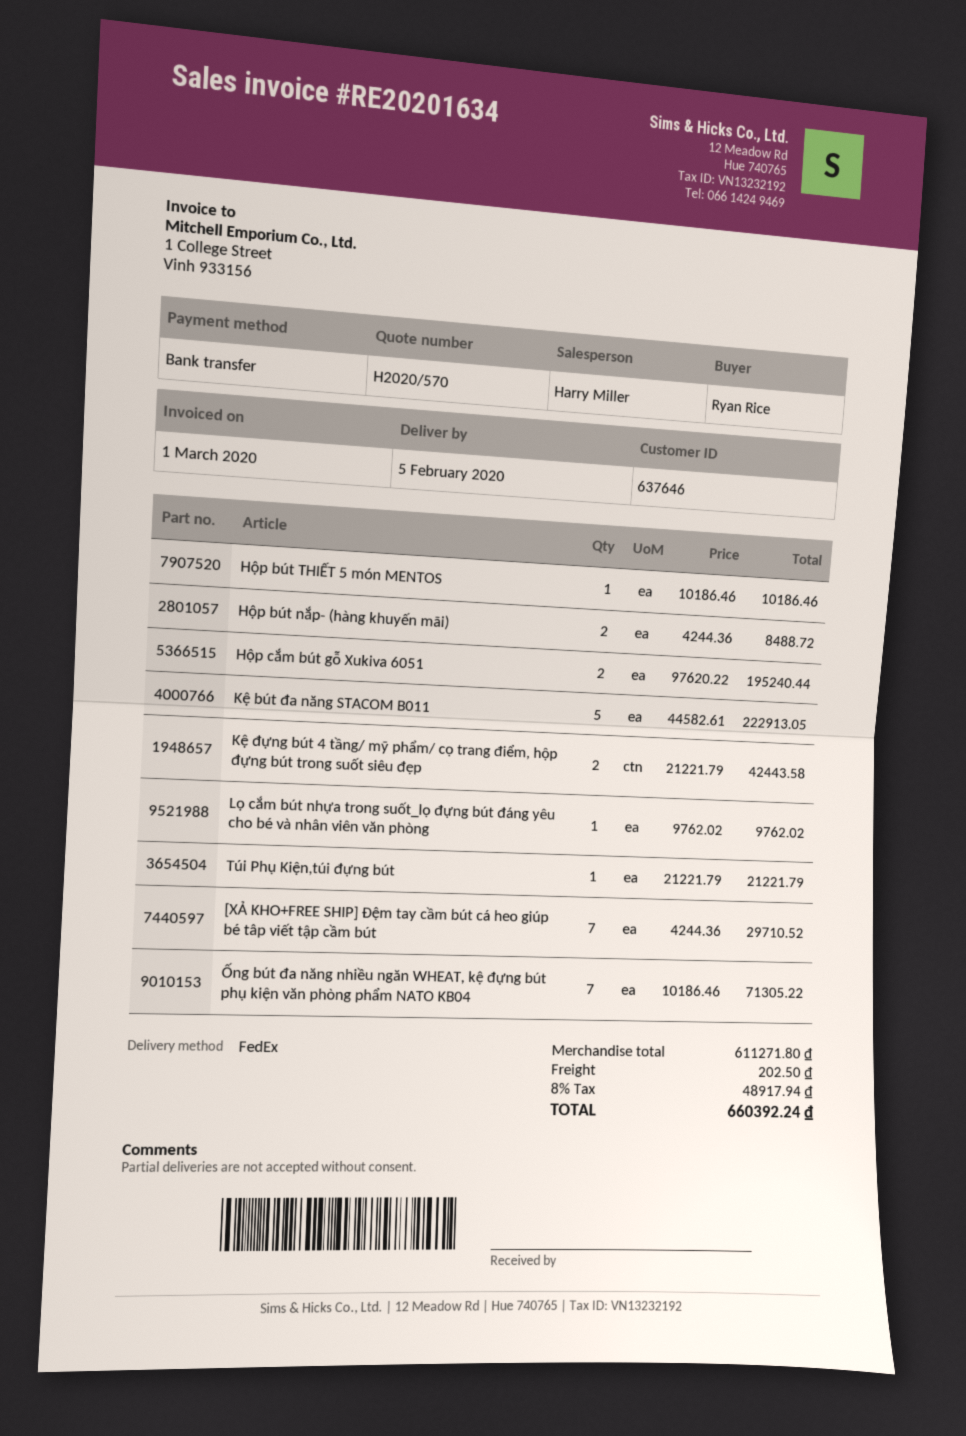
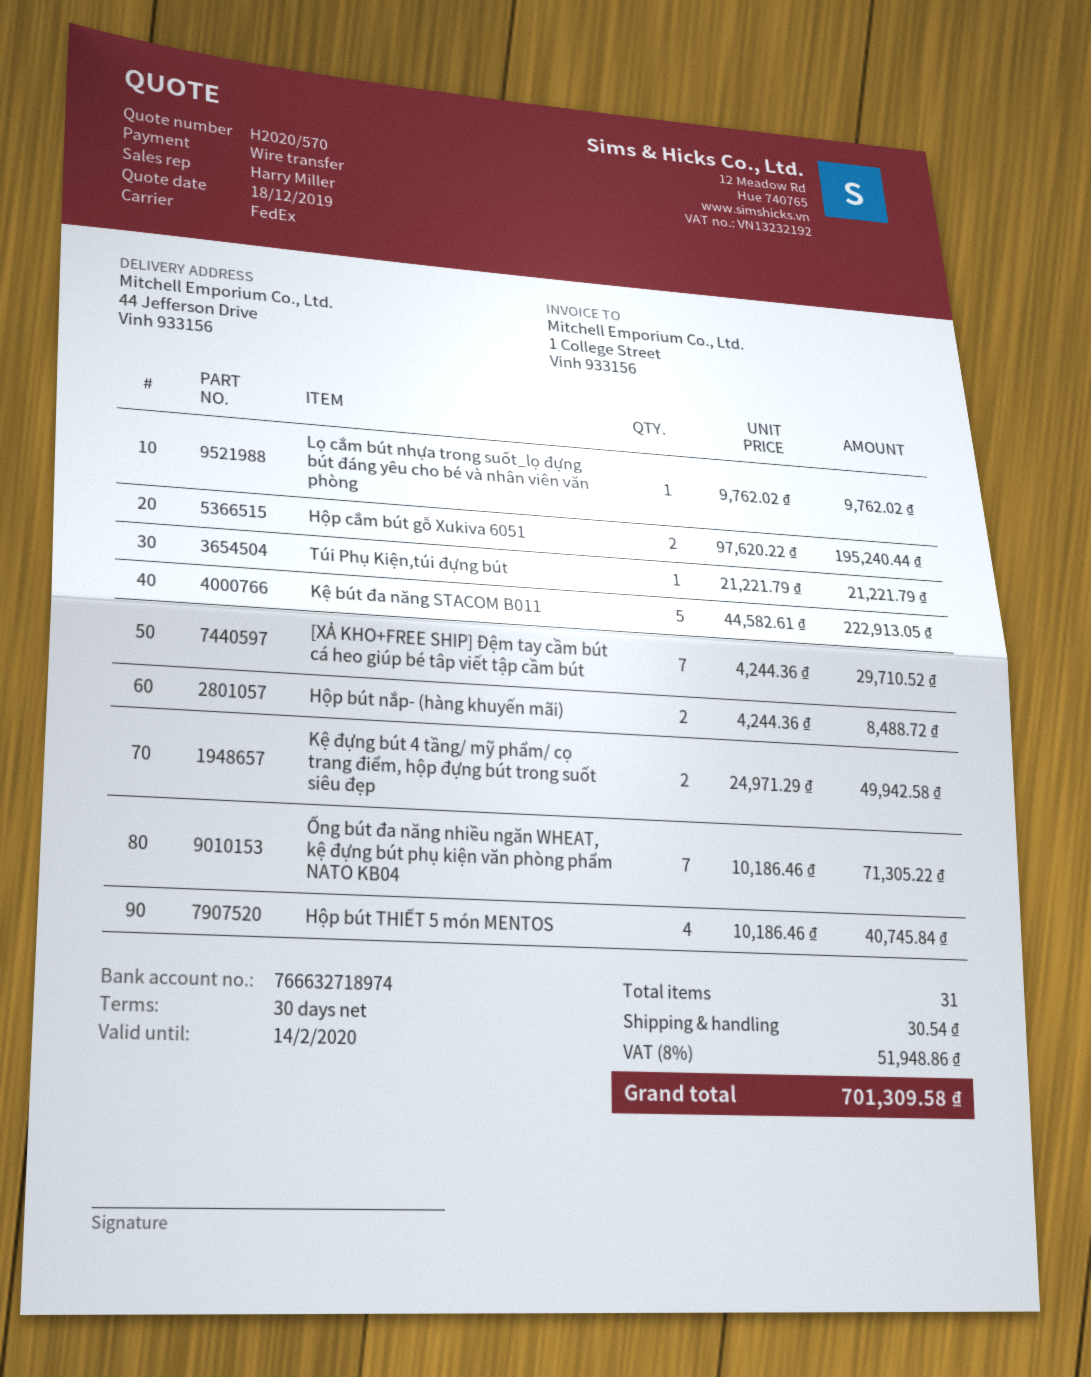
Hộp bút THIẾT 5 món MENTOS: 1 x 10186.46 = 10186.46 -> 4 x 10186.46 = 40745.84
Kệ đựng bút 4 tầng/ mỹ phẩm/ cọ trang điểm, hộp đựng bút trong suốt siêu đẹp: 2 x 21221.79 = 42443.58 -> 2 x 24971.29 = 49942.58
shipping: 202.50 -> 30.54
tax: 8% = 48917.94 -> 8% = 51948.86
total: 660392.24 -> 701309.58

